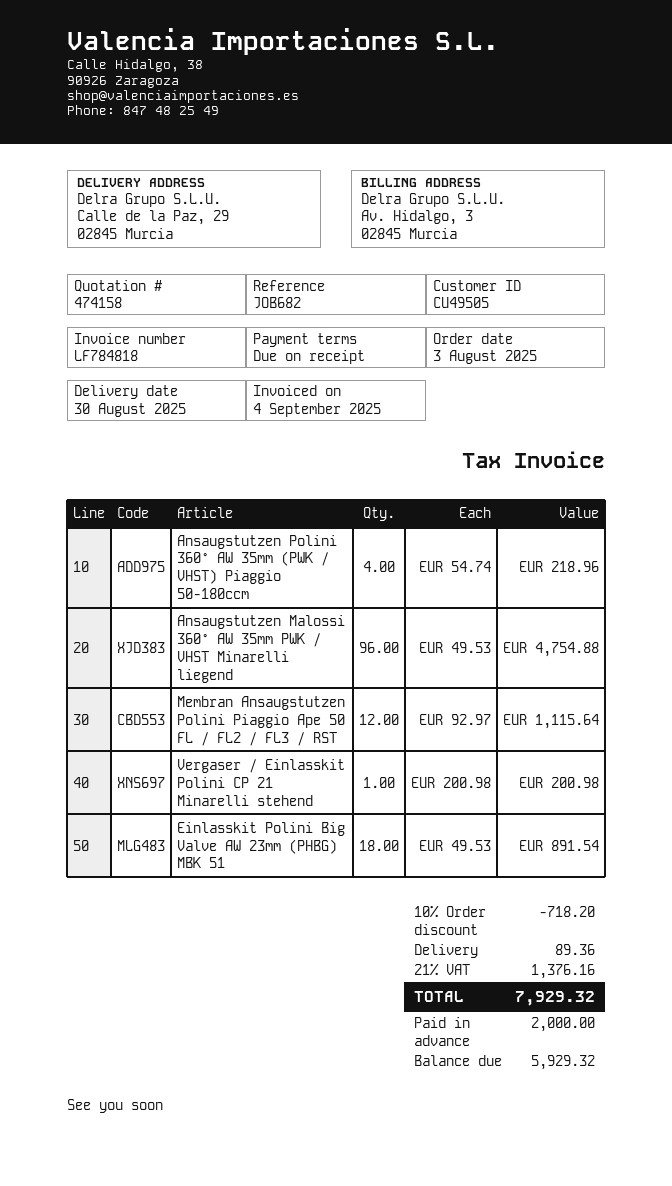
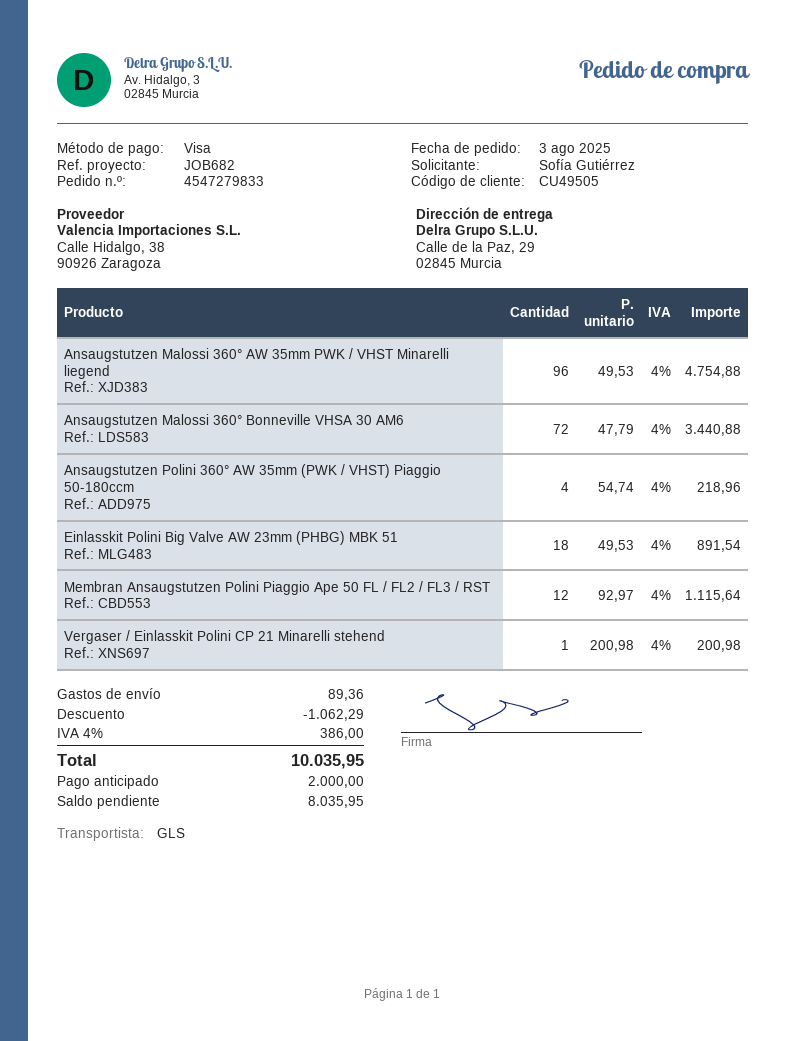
Ansaugstutzen Malossi 360° Bonneville VHSA 30 AM6: none -> 72 x 47.79 = 3440.88
discount: 718.20 -> 1062.29
tax: 21% = 1376.16 -> 4% = 386.00
total: 7929.32 -> 10035.95
balance: 5929.32 -> 8035.95

